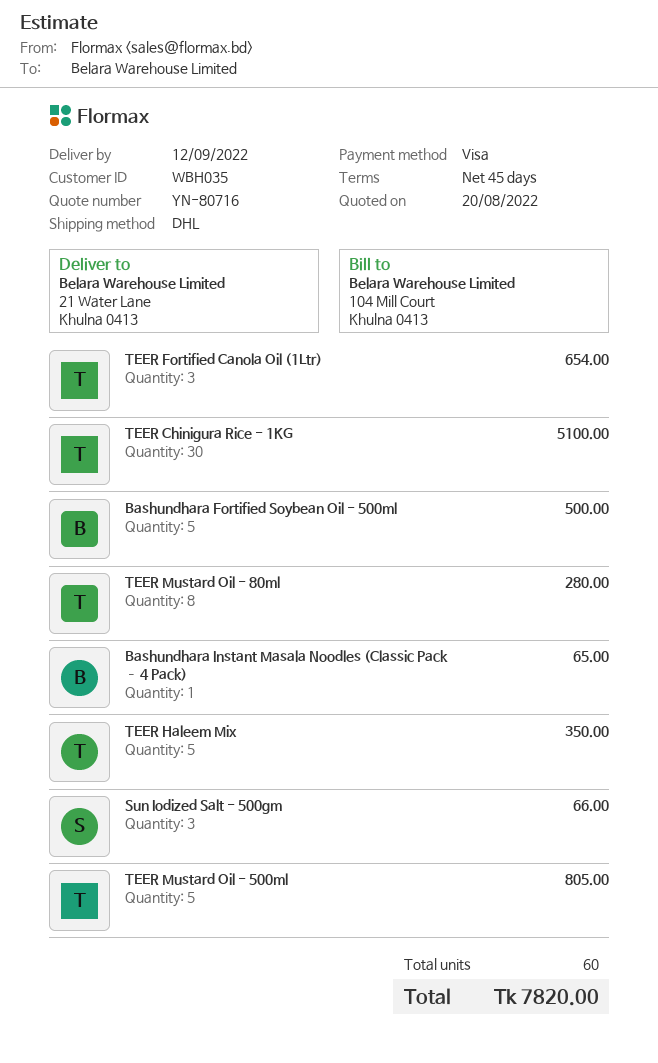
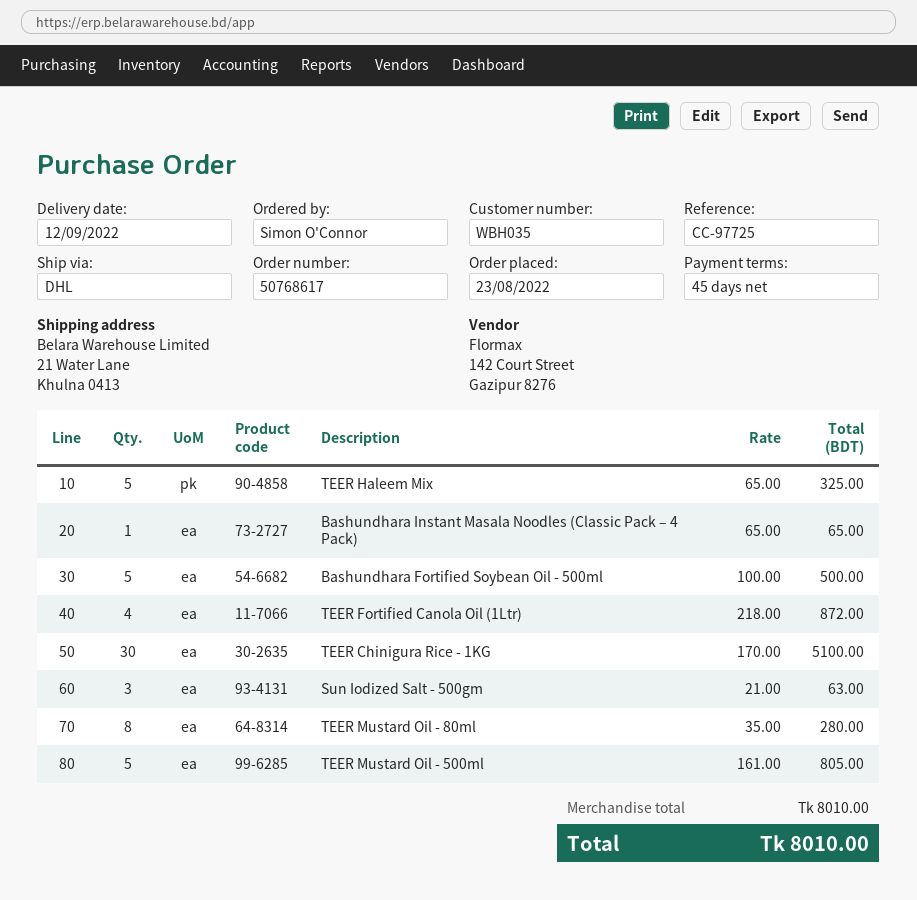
TEER Fortified Canola Oil (1Ltr): 3 for 654.00 -> 4 for 872.00
TEER Haleem Mix: 5 for 350.00 -> 5 for 325.00
Sun Iodized Salt - 500gm: 3 for 66.00 -> 3 for 63.00
total: 7820.00 -> 8010.00

